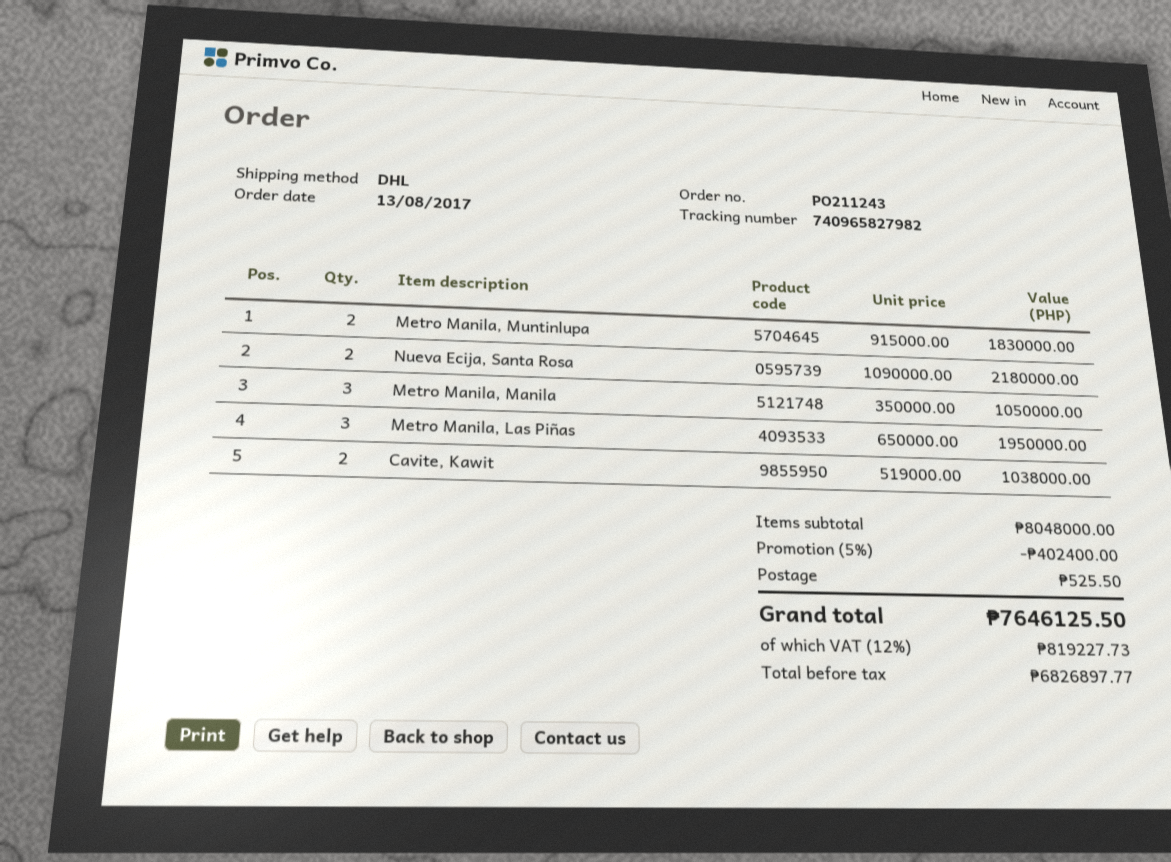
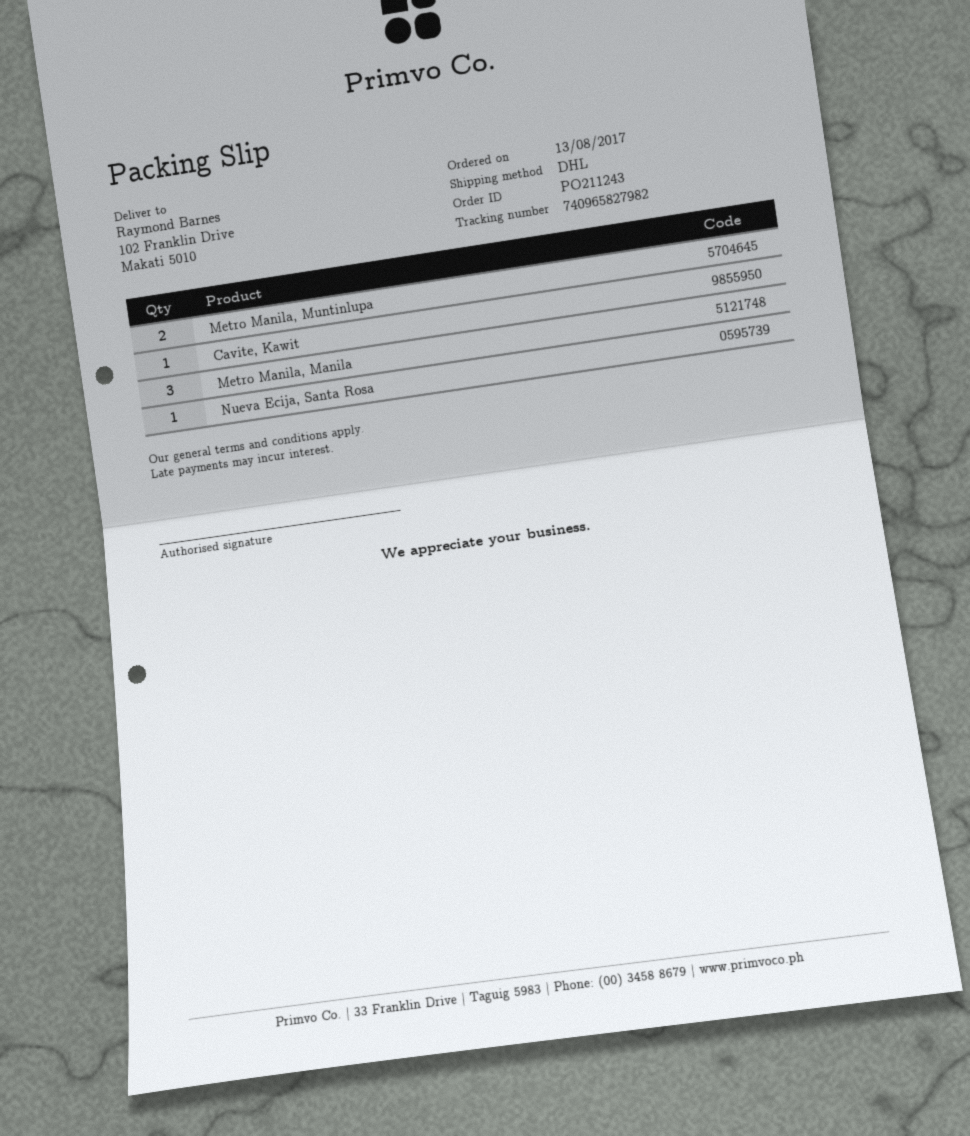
Nueva Ecija, Santa Rosa: 2 -> 1
Metro Manila, Las Piñas: 3 -> none
Cavite, Kawit: 2 -> 1

